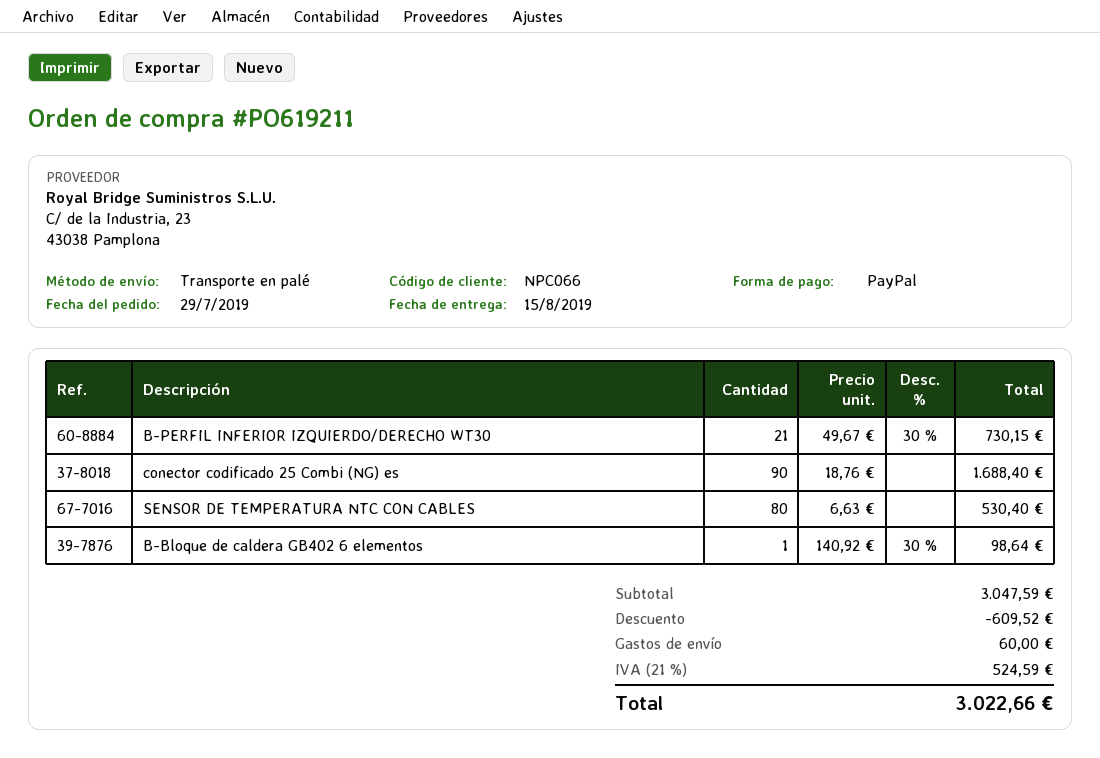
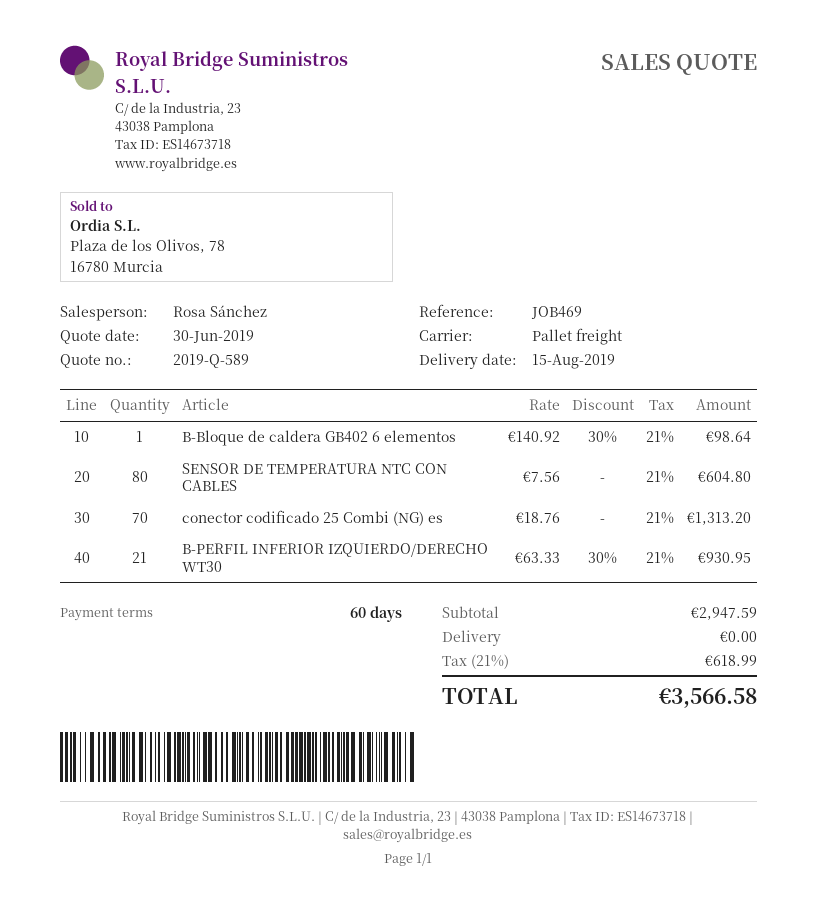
B-PERFIL INFERIOR IZQUIERDO/DERECHO WT30: 21 x 49.67 - 30% = 730.15 -> 21 x 63.33 - 30% = 930.95
conector codificado 25 Combi (NG) es: 90 x 18.76 = 1688.40 -> 70 x 18.76 = 1313.20
SENSOR DE TEMPERATURA NTC CON CABLES: 80 x 6.63 = 530.40 -> 80 x 7.56 = 604.80
subtotal: 3047.59 -> 2947.59
discount: 609.52 -> none
shipping: 60.00 -> 0.00
tax: 21% = 524.59 -> 21% = 618.99
total: 3022.66 -> 3566.58

